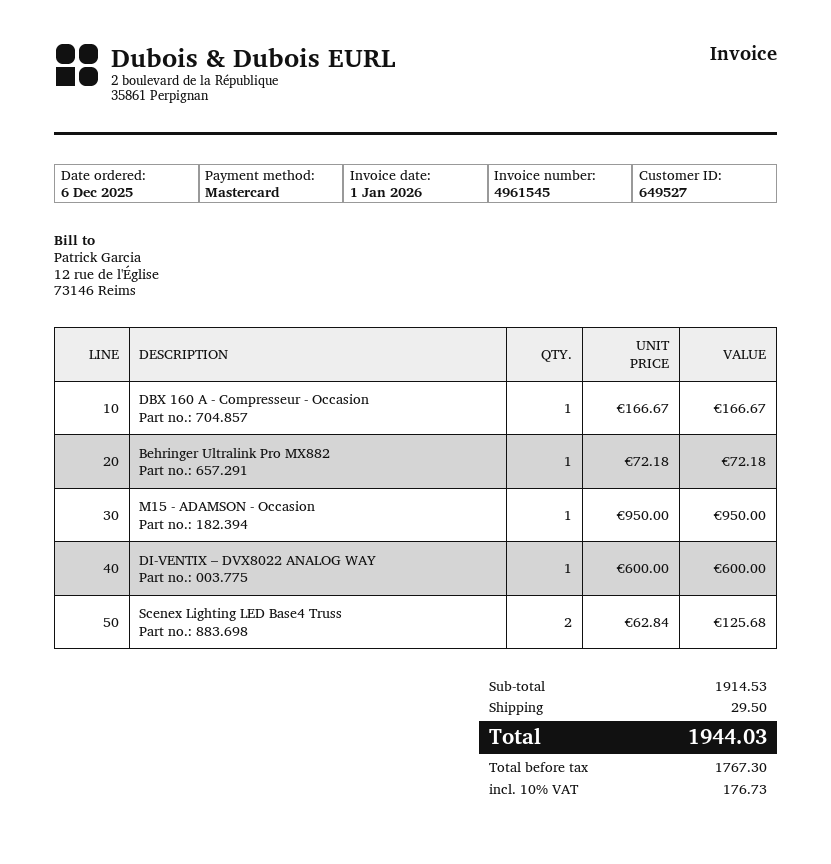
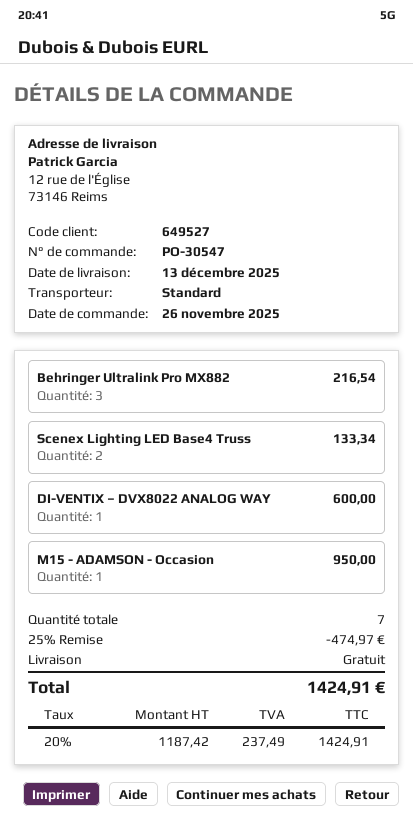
order date: 2025-12-06 -> 2025-11-26
DBX 160 A - Compresseur - Occasion: 1 for 166.67 -> none
Behringer Ultralink Pro MX882: 1 for 72.18 -> 3 for 216.54
Scenex Lighting LED Base4 Truss: 2 for 125.68 -> 2 for 133.34
discount: none -> 25% = 474.97
shipping: 29.50 -> 0.00
net: 1767.30 -> 1187.42
tax: 10% = 176.73 -> 20% = 237.49
total: 1944.03 -> 1424.91

